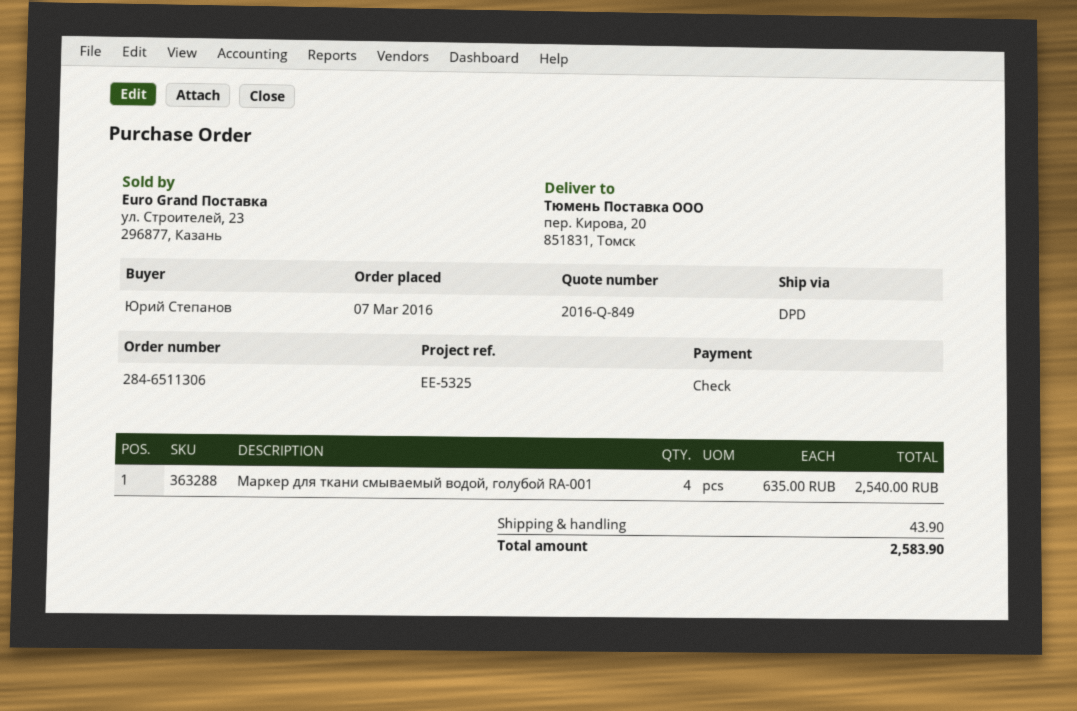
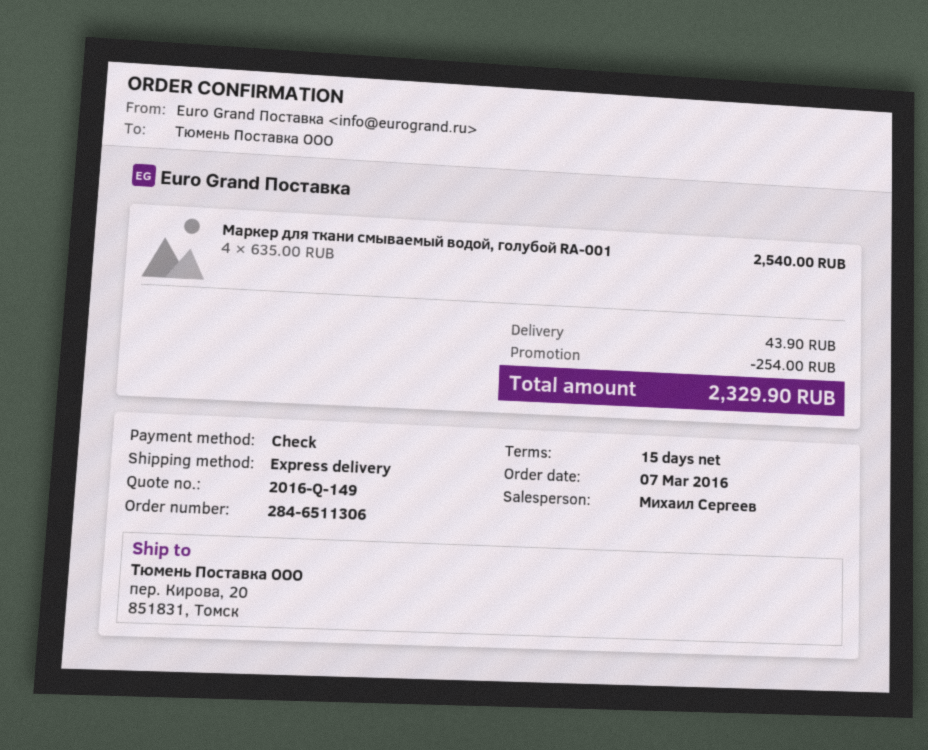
quote number: 2016-Q-849 -> 2016-Q-149
shipping method: DPD -> express
discount: none -> 254.00
total: 2583.90 -> 2329.90

